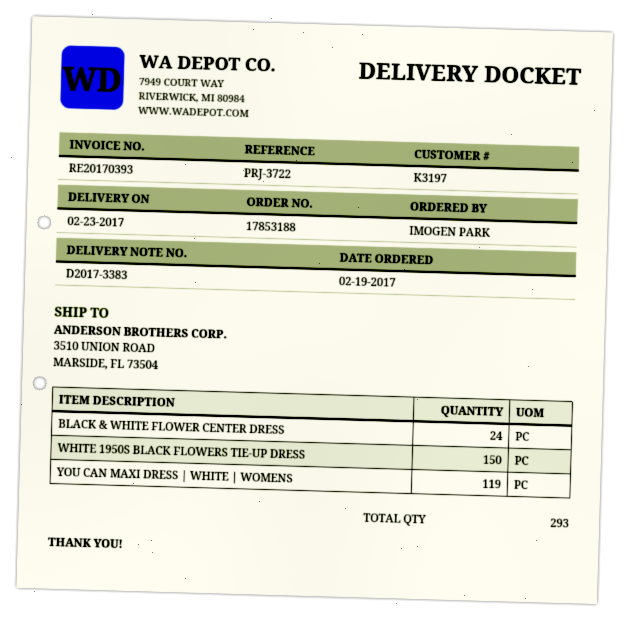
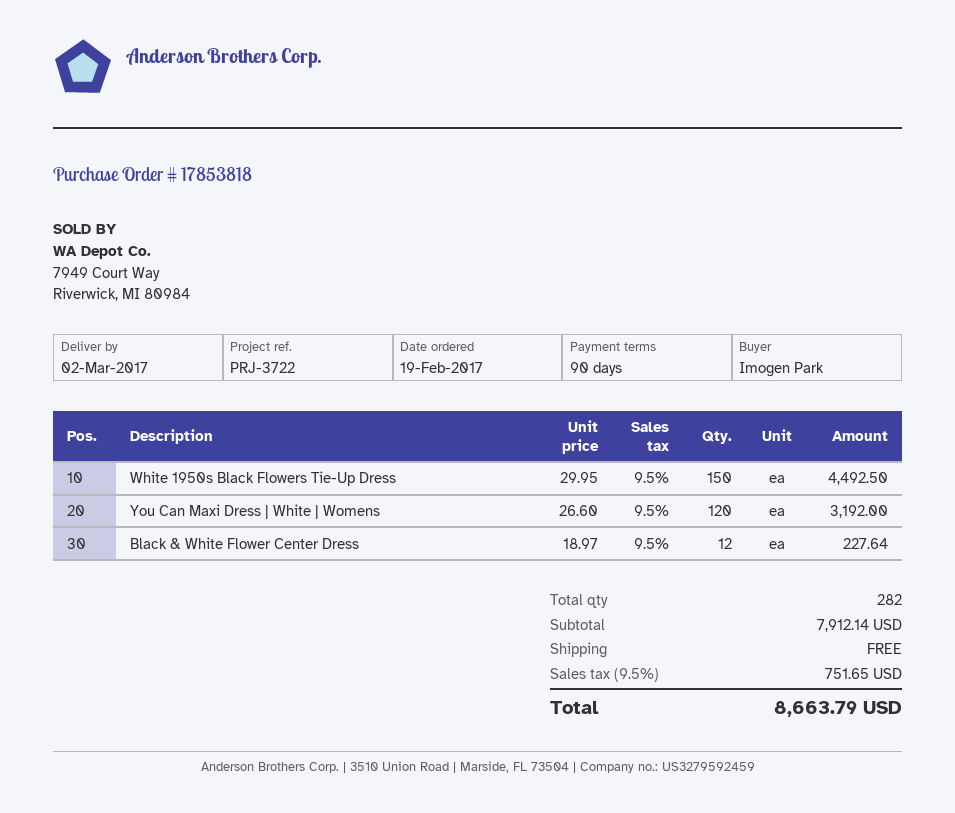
order number: 17853188 -> 17853818
delivery date: 2017-02-23 -> 2017-03-02
BLACK & WHITE FLOWER CENTER DRESS: 24 -> 12
YOU CAN MAXI DRESS | WHITE | WOMENS: 119 -> 120
total quantity: 293 -> 282

